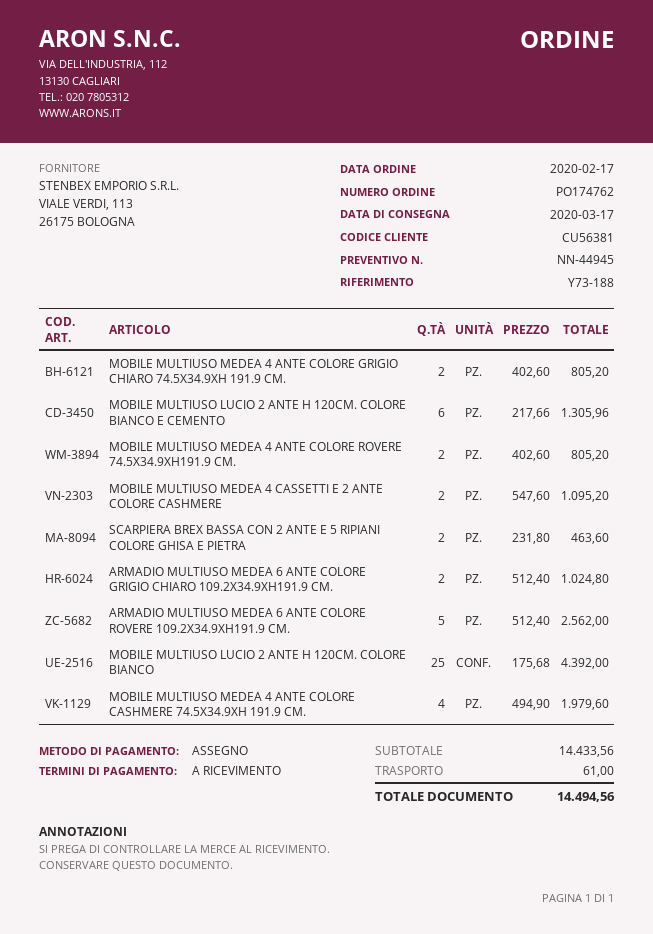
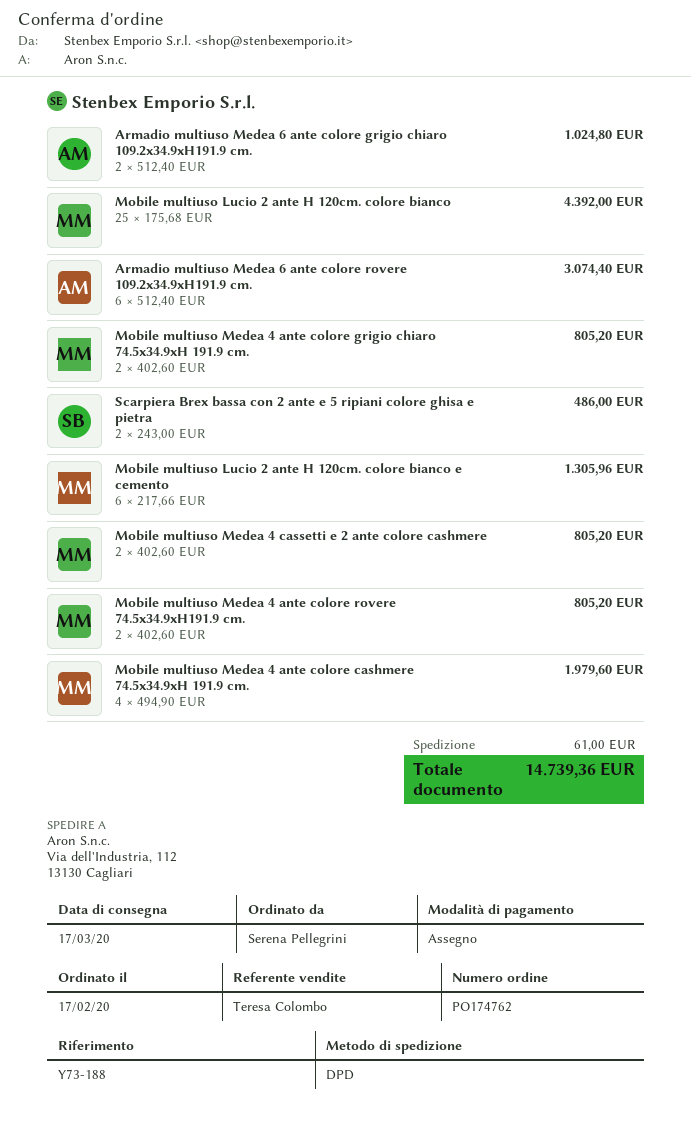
MOBILE MULTIUSO MEDEA 4 CASSETTI E 2 ANTE COLORE CASHMERE: 2 x 547.60 = 1095.20 -> 2 x 402.60 = 805.20
SCARPIERA BREX BASSA CON 2 ANTE E 5 RIPIANI COLORE GHISA E PIETRA: 2 x 231.80 = 463.60 -> 2 x 243.00 = 486.00
ARMADIO MULTIUSO MEDEA 6 ANTE COLORE ROVERE 109.2X34.9XH191.9 CM.: 5 x 512.40 = 2562.00 -> 6 x 512.40 = 3074.40
total: 14494.56 -> 14739.36

